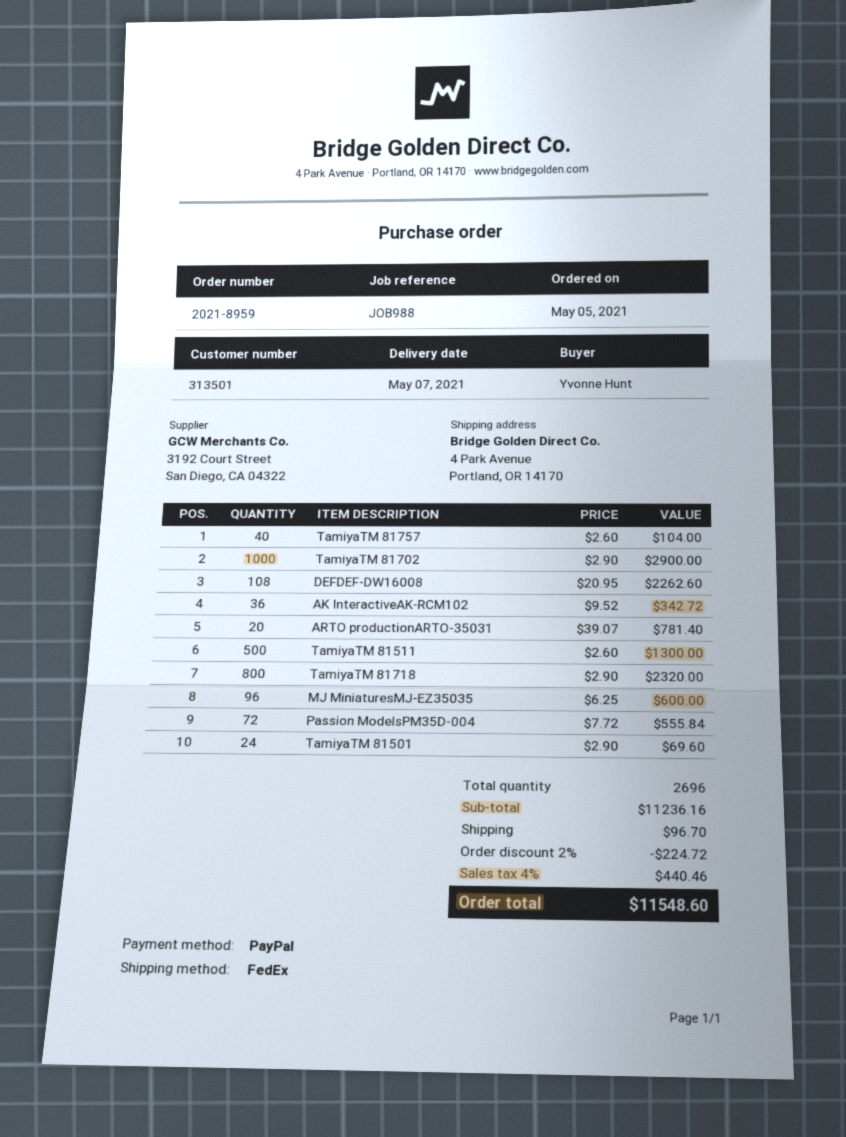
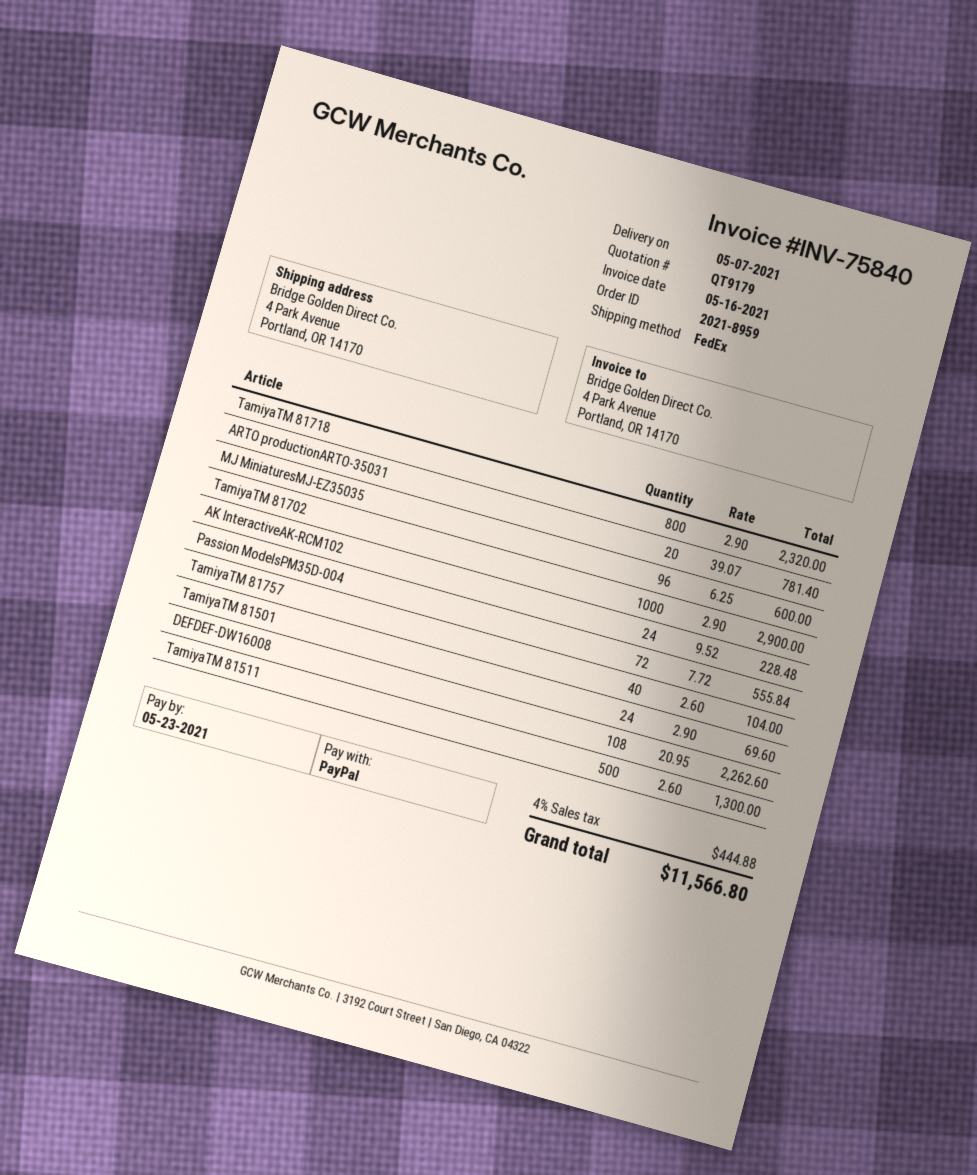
AK InteractiveAK-RCM102: 36 x 9.52 = 342.72 -> 24 x 9.52 = 228.48
discount: 2% = 224.72 -> none
shipping: 96.70 -> none
tax: 4% = 440.46 -> 4% = 444.88
total: 11548.60 -> 11566.80

